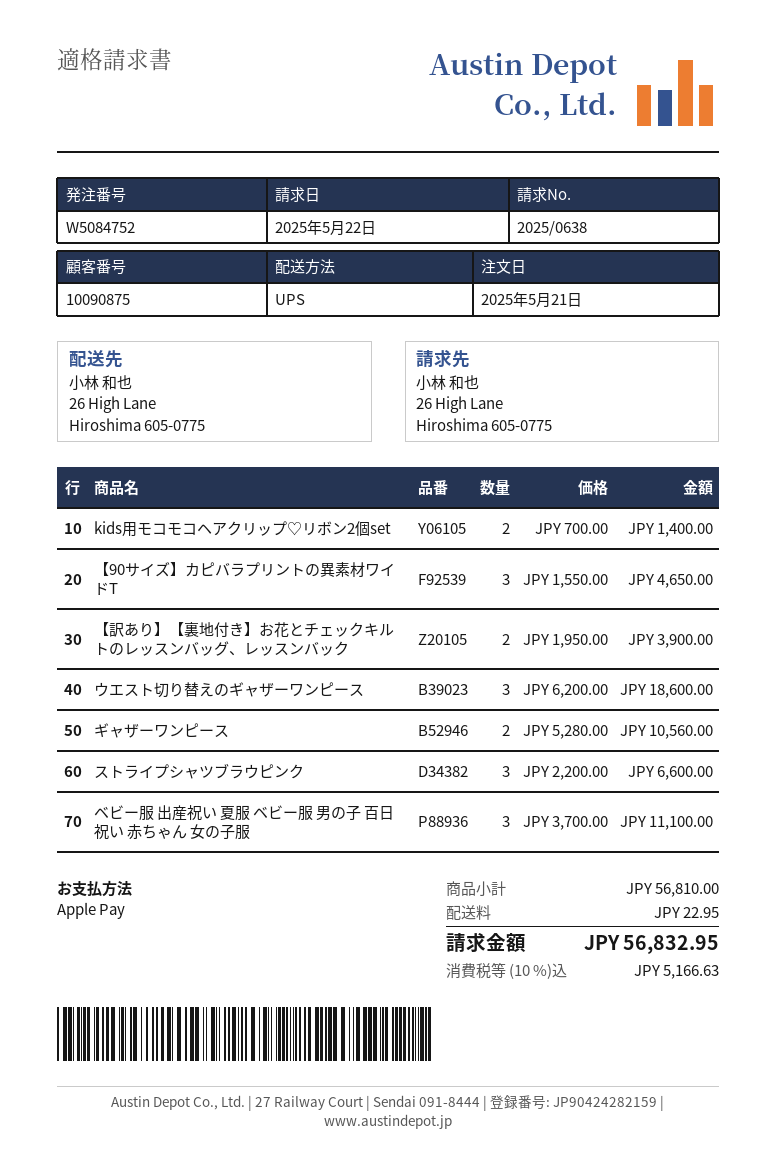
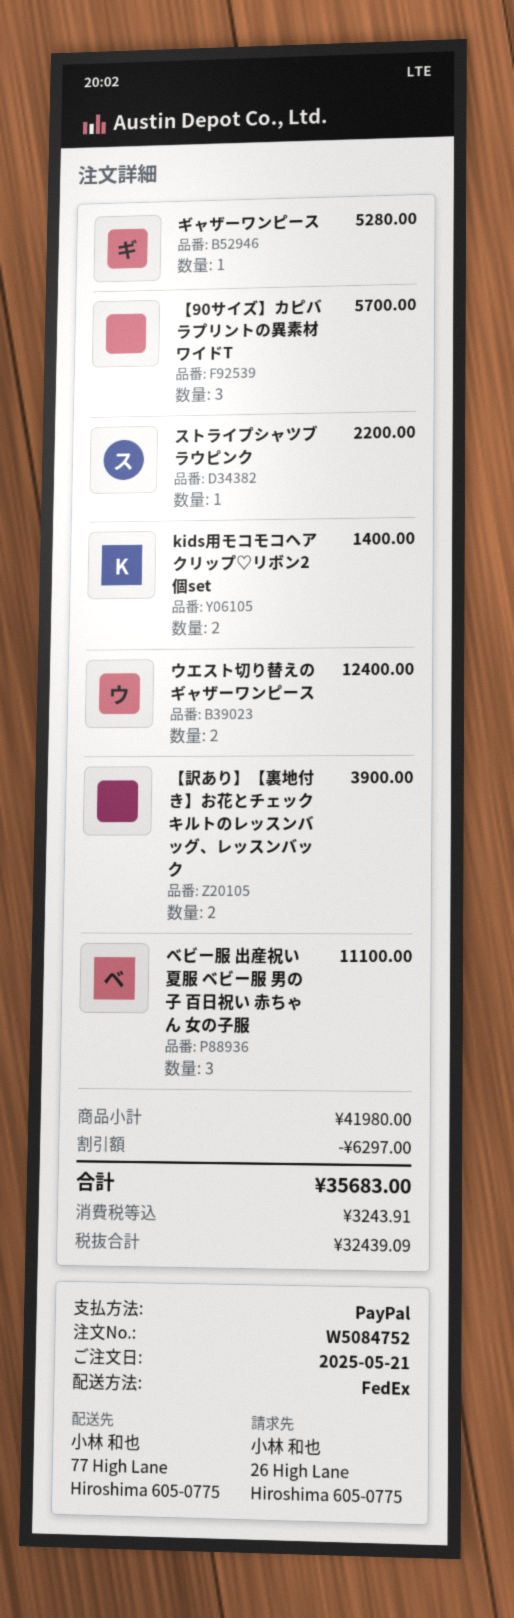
payment method: Apple Pay -> PayPal
shipping method: UPS -> FedEx
ship to: 26 High Lane, Hiroshima 605-0775 -> 77 High Lane, Hiroshima 605-0775
【90サイズ】カピバラプリントの異素材ワイドT: 3 for 4650.00 -> 3 for 5700.00
ウエスト切り替えのギャザーワンピース: 3 for 18600.00 -> 2 for 12400.00
ギャザーワンピース: 2 for 10560.00 -> 1 for 5280.00
ストライプシャツブラウピンク: 3 for 6600.00 -> 1 for 2200.00
subtotal: 56810.00 -> 41980.00
discount: none -> 6297.00
shipping: 22.95 -> none
tax: 5166.63 -> 3243.91
total: 56832.95 -> 35683.00

